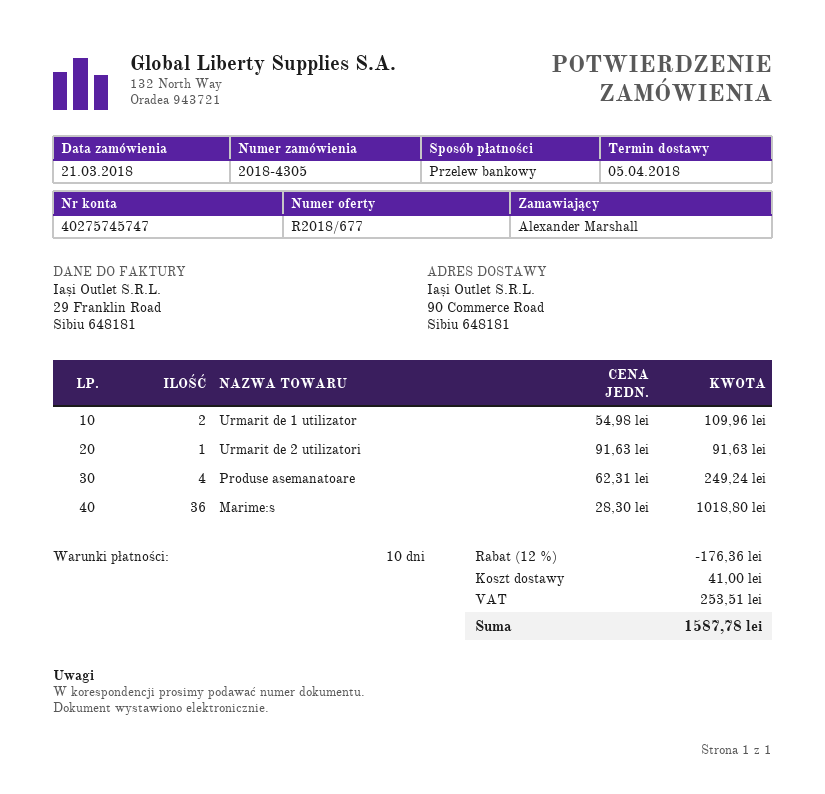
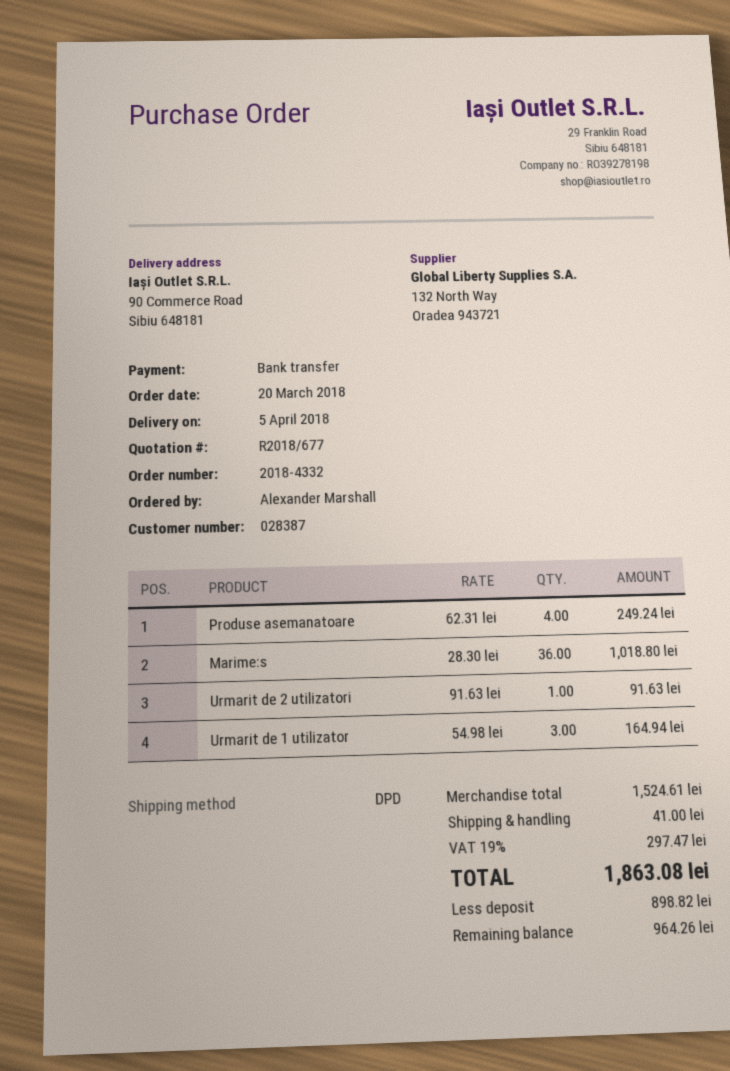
order number: 2018-4305 -> 2018-4332
order date: 2018-03-21 -> 2018-03-20
Urmarit de 1 utilizator: 2 x 54.98 = 109.96 -> 3 x 54.98 = 164.94
discount: 12% = 176.36 -> none
tax: 253.51 -> 297.47
total: 1587.78 -> 1863.08

